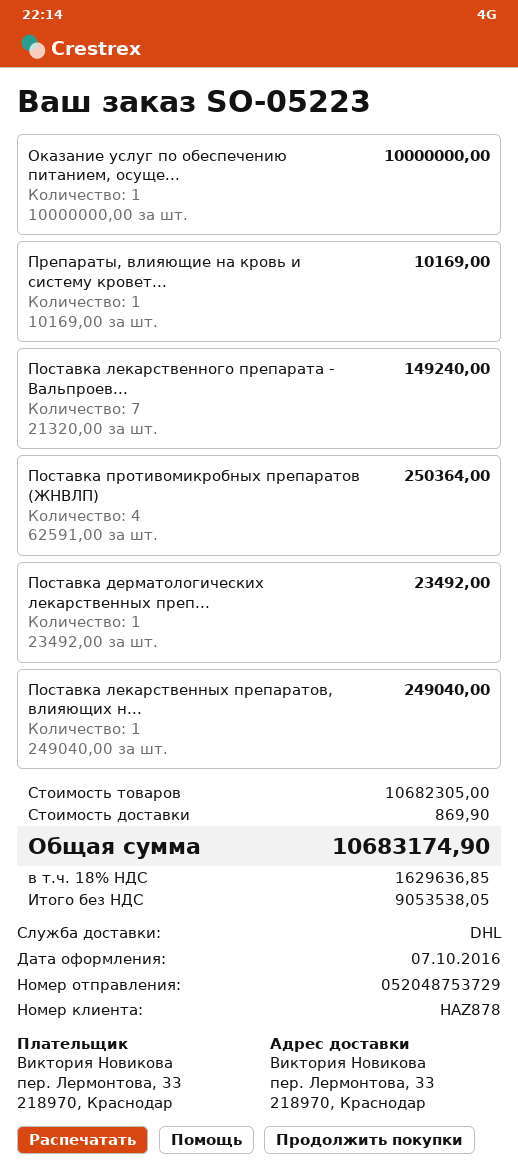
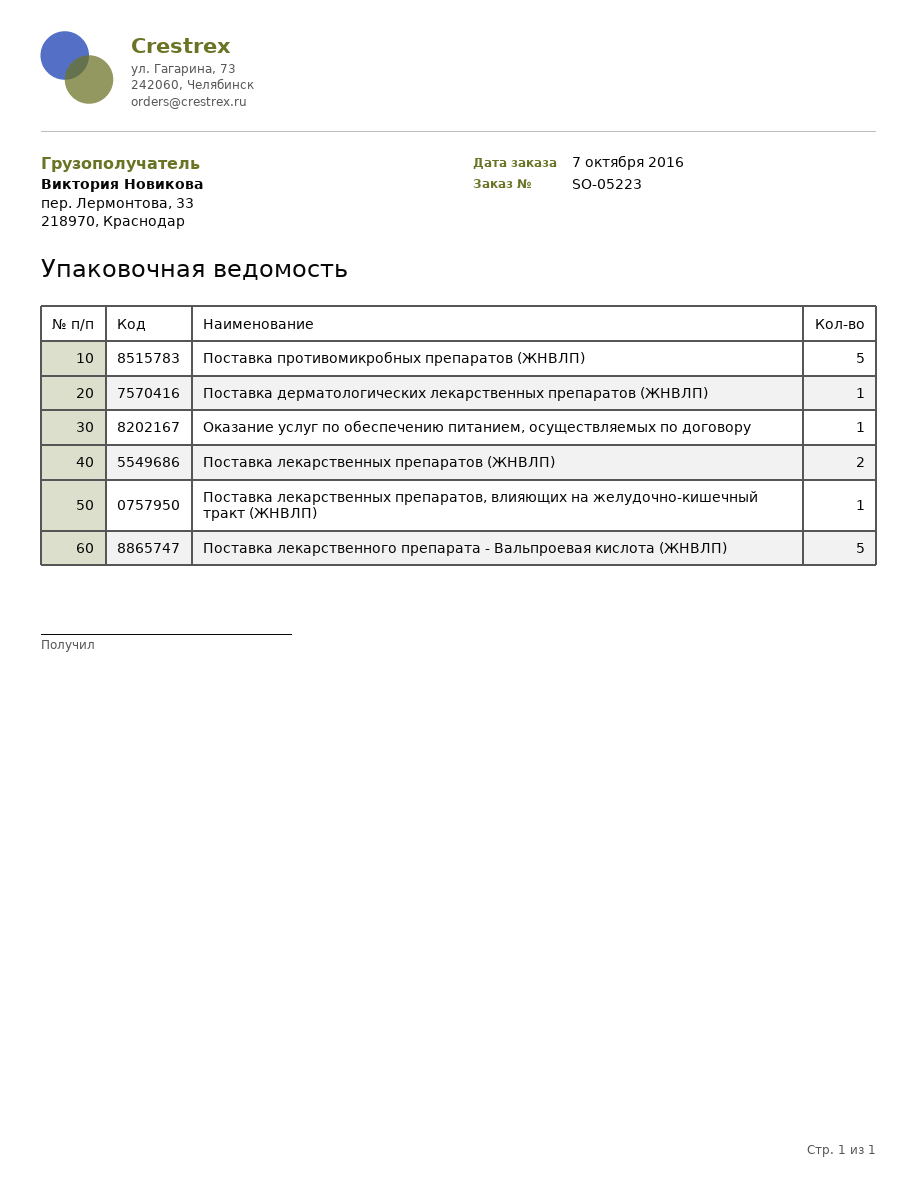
Препараты, влияющие на кровь и систему кровет...: 1 -> none
Поставка лекарственного препарата - Вальпроев...: 7 -> 5
Поставка противомикробных препаратов (ЖНВЛП): 4 -> 5
Поставка лекарственных препаратов (ЖНВЛП): none -> 2

